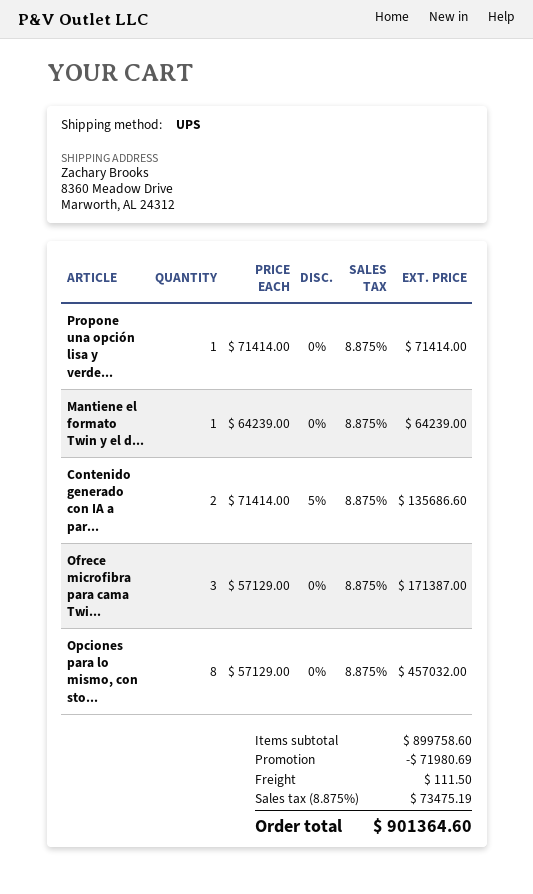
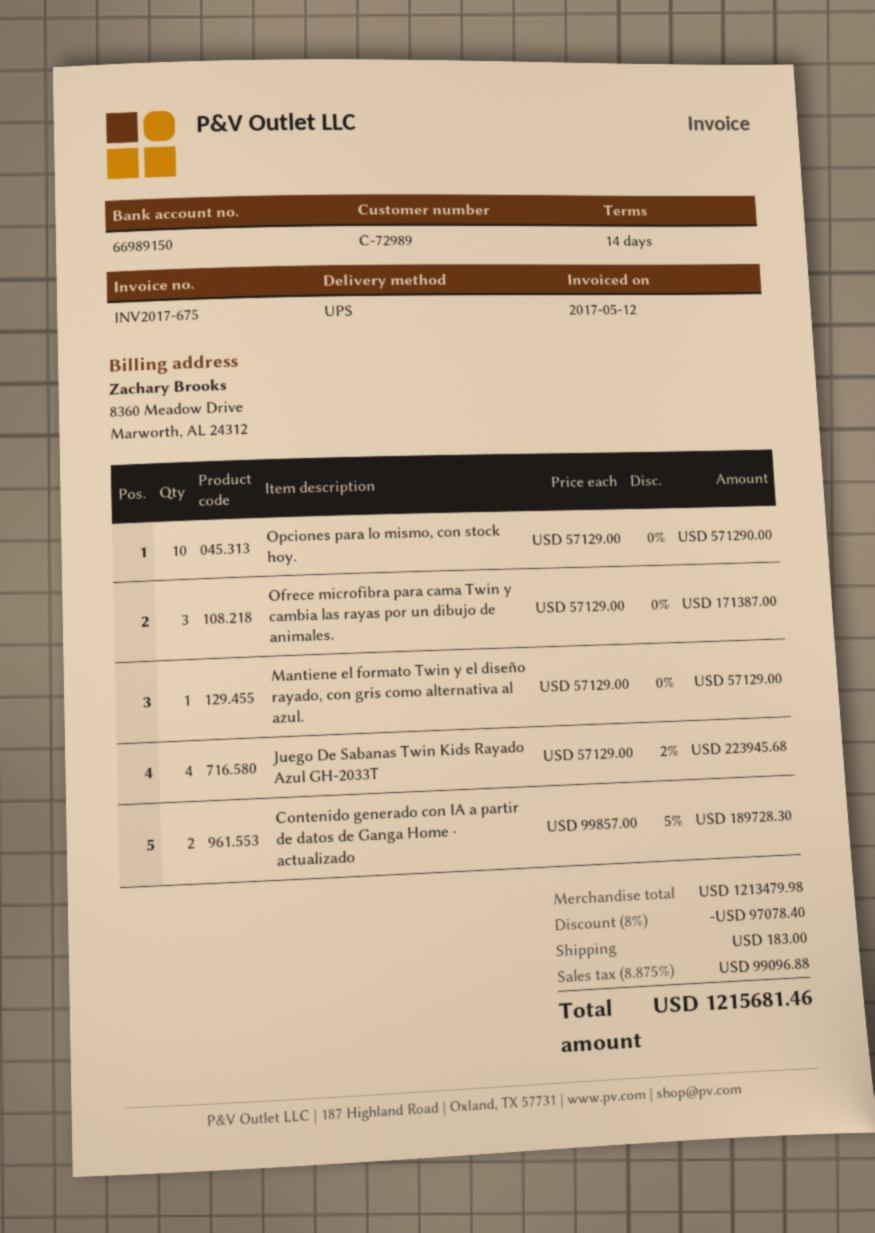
Propone una opción lisa y verde...: 1 x 71414.00 = 71414.00 -> none
Mantiene el formato Twin y el d...: 1 x 64239.00 = 64239.00 -> 1 x 57129.00 = 57129.00
Contenido generado con IA a par...: 2 x 71414.00 - 5% = 135686.60 -> 2 x 99857.00 - 5% = 189728.30
Opciones para lo mismo, con sto...: 8 x 57129.00 = 457032.00 -> 10 x 57129.00 = 571290.00
Juego De Sabanas Twin Kids Rayado Azul GH-2033T: none -> 4 x 57129.00 - 2% = 223945.68
subtotal: 899758.60 -> 1213479.98
discount: 71980.69 -> 97078.40
shipping: 111.50 -> 183.00
tax: 8.875% = 73475.19 -> 8.875% = 99096.88
total: 901364.60 -> 1215681.46

